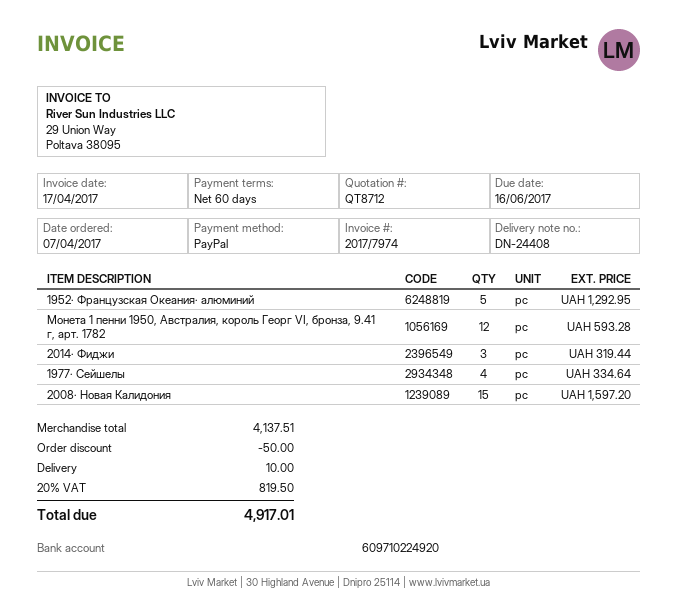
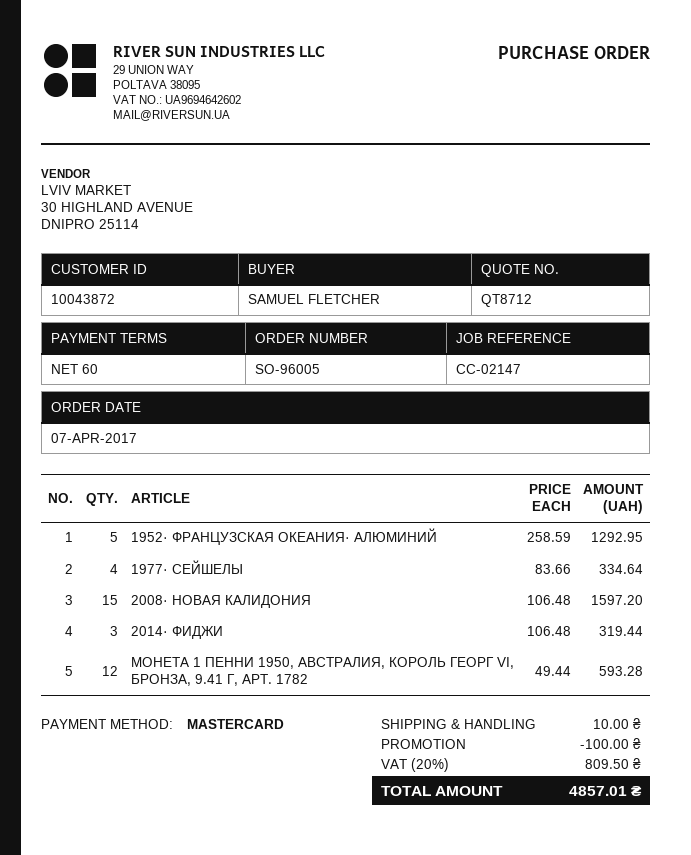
payment method: PayPal -> Mastercard
discount: 50.00 -> 100.00
tax: 20% = 819.50 -> 20% = 809.50
total: 4917.01 -> 4857.01

